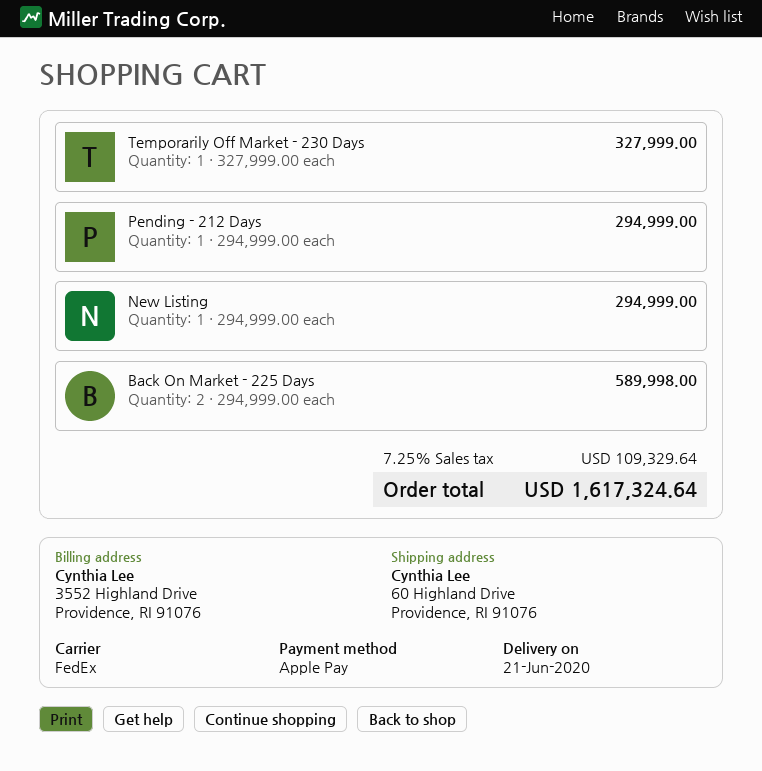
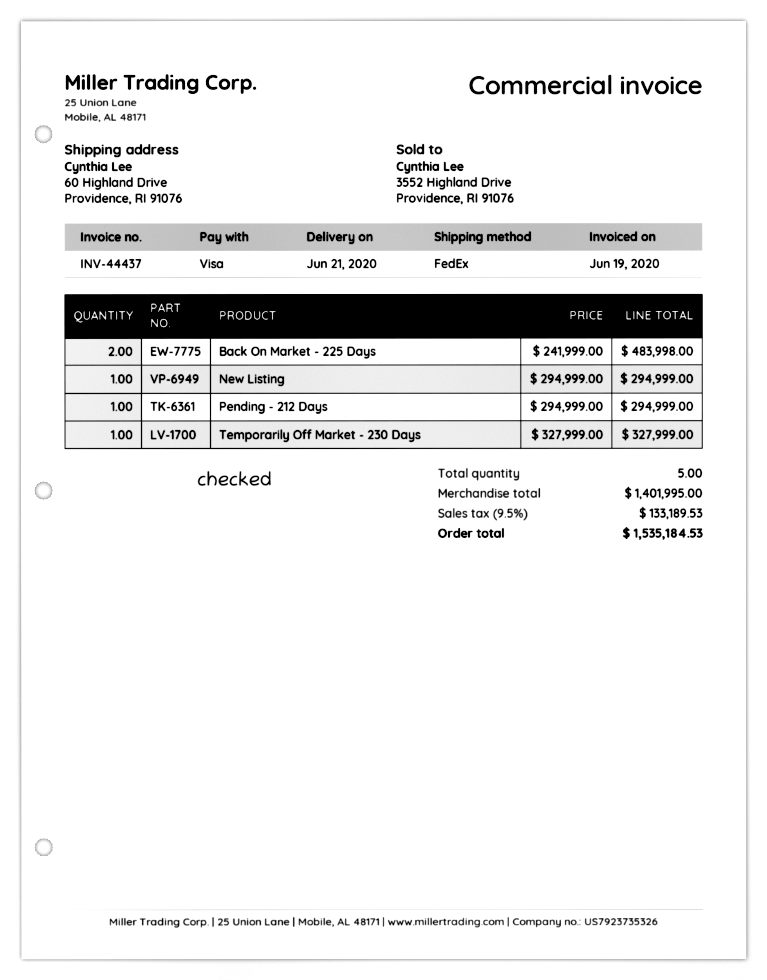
payment method: Apple Pay -> Visa
Back On Market - 225 Days: 2 x 294999.00 = 589998.00 -> 2 x 241999.00 = 483998.00
tax: 7.25% = 109329.64 -> 9.5% = 133189.53
total: 1617324.64 -> 1535184.53

